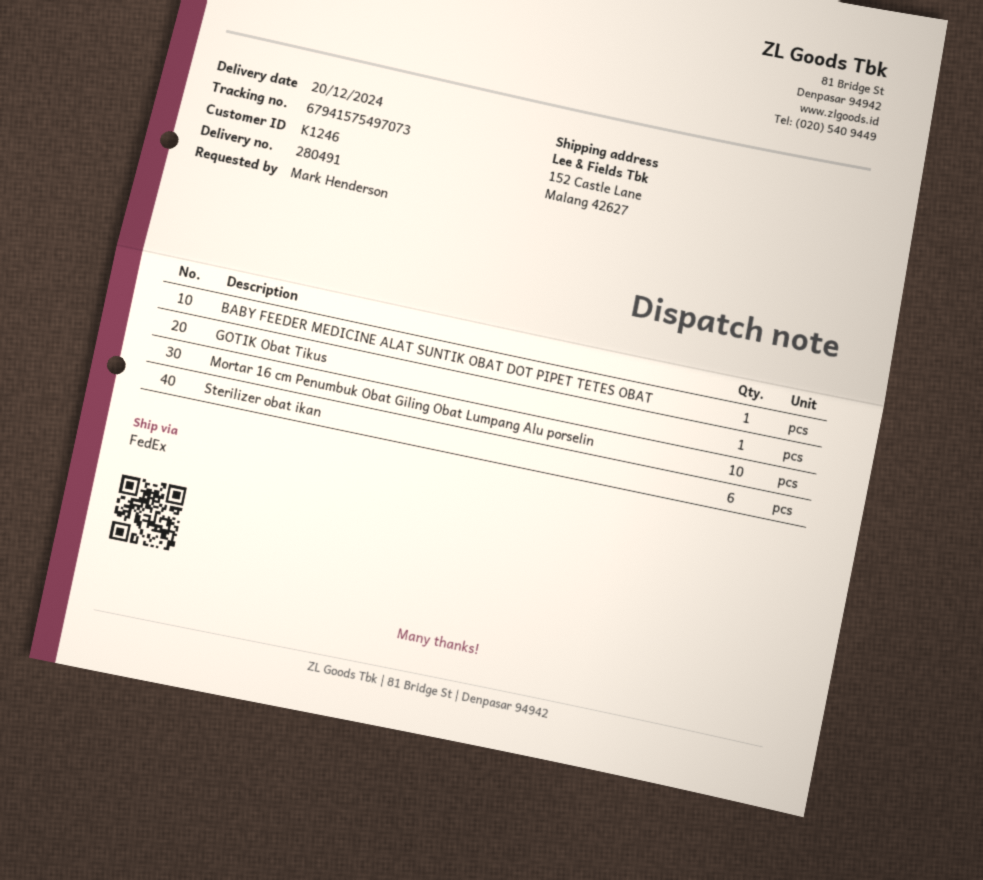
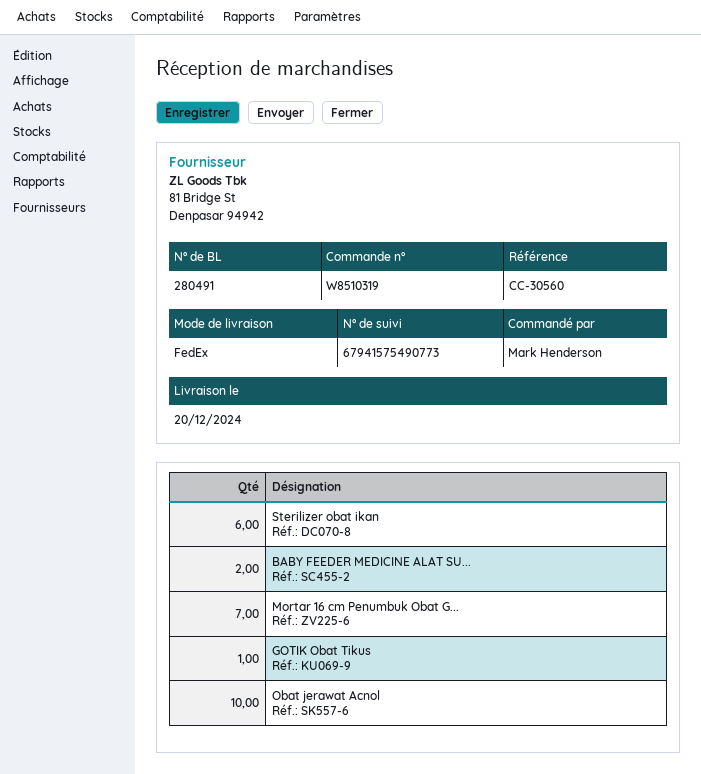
tracking number: 67941575497073 -> 67941575490773
BABY FEEDER MEDICINE ALAT SUNTIK OBAT DOT PIPET TETES OBAT: 1 -> 2
Mortar 16 cm Penumbuk Obat Giling Obat Lumpang Alu porselin: 10 -> 7
Obat jerawat Acnol: none -> 10

